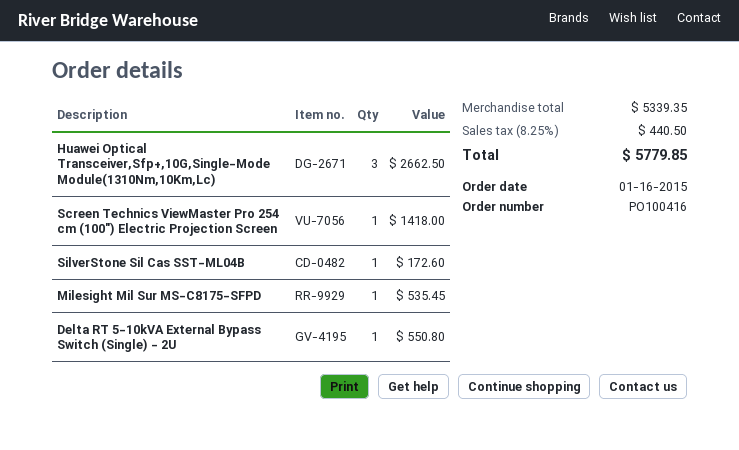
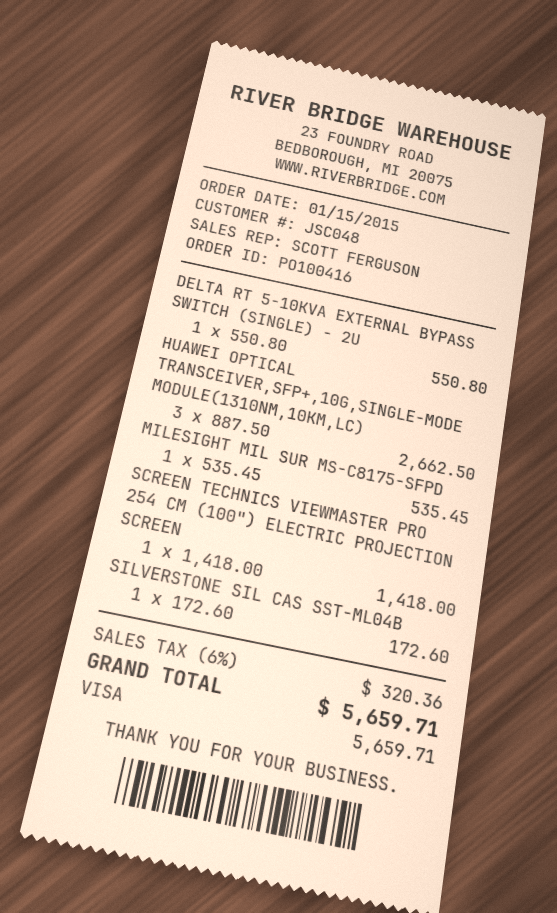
order date: 2015-01-16 -> 2015-01-15
tax: 8.25% = 440.50 -> 6% = 320.36
total: 5779.85 -> 5659.71

